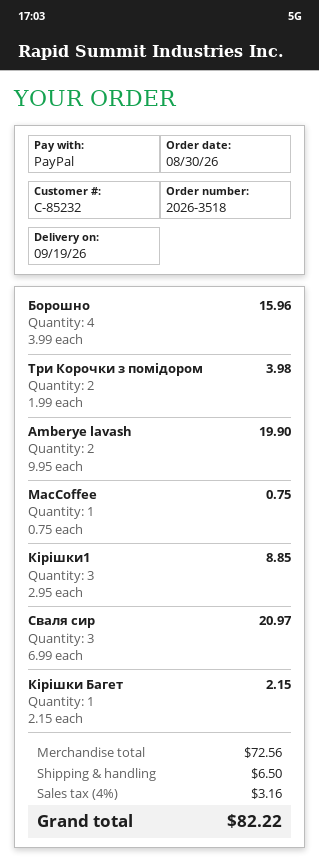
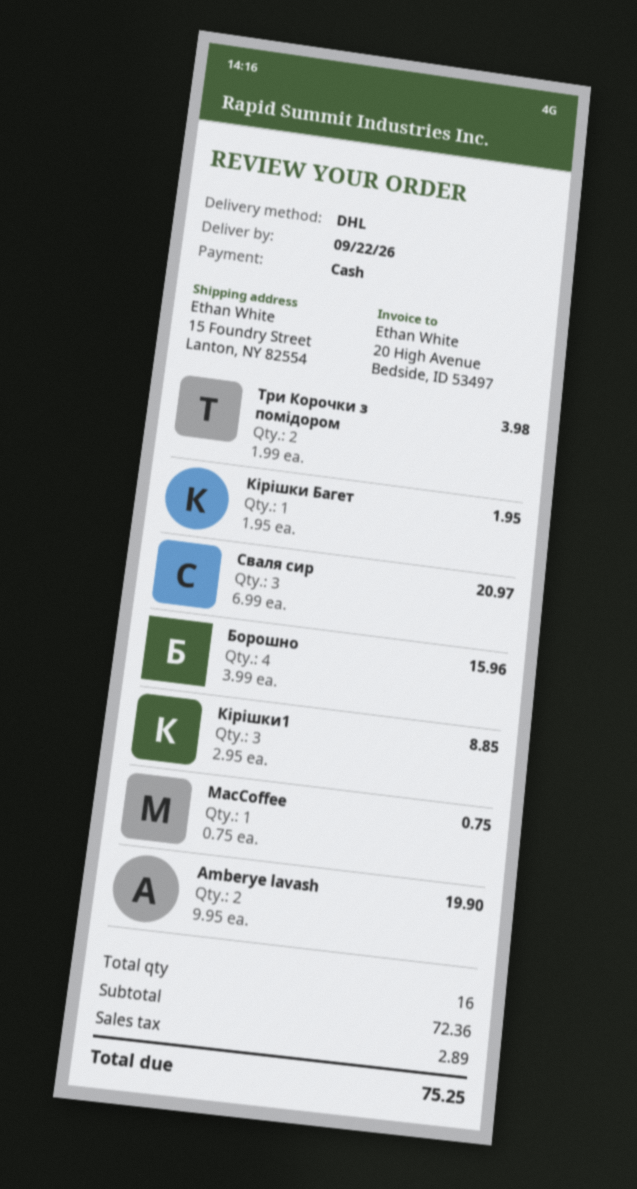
delivery date: 2026-09-19 -> 2026-09-22
payment method: PayPal -> cash
Кірішки Багет: 1 x 2.15 = 2.15 -> 1 x 1.95 = 1.95
subtotal: 72.56 -> 72.36
shipping: 6.50 -> none
tax: 3.16 -> 2.89
total: 82.22 -> 75.25

